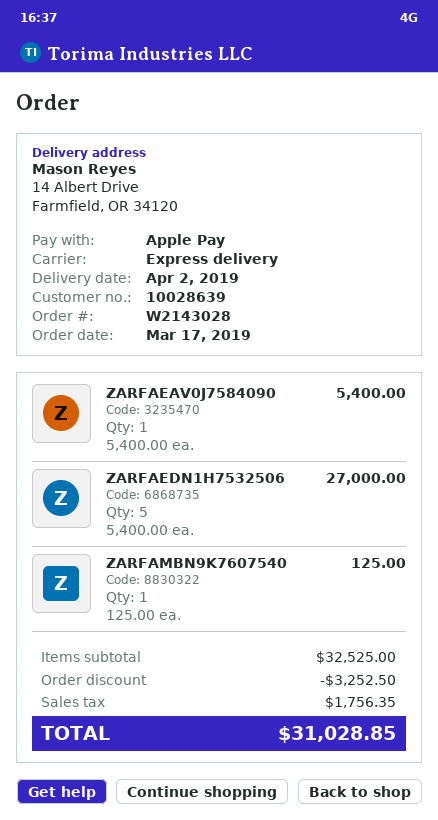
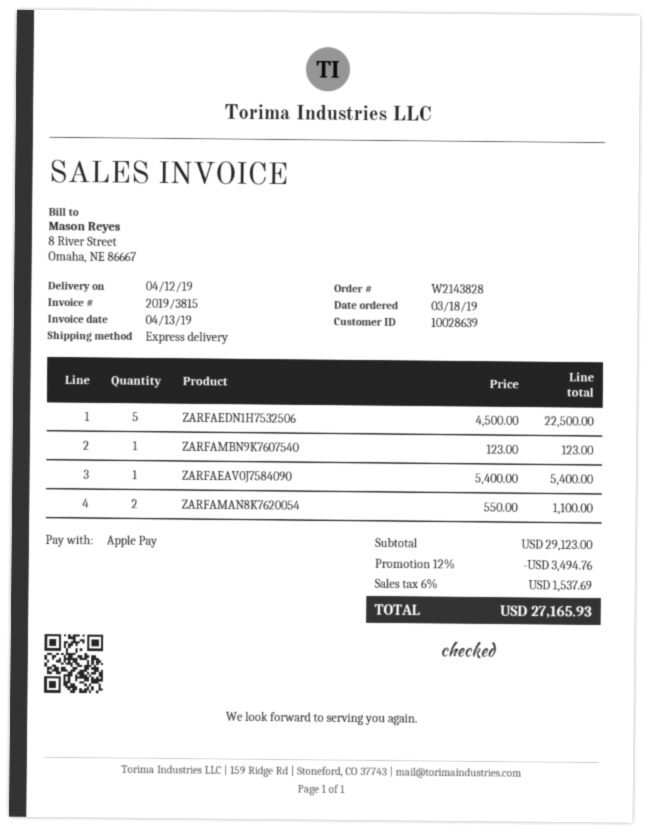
order number: W2143028 -> W2143828
order date: 2019-03-17 -> 2019-03-18
delivery date: 2019-04-02 -> 2019-04-12
ZARFAEDN1H7532506: 5 x 5400.00 = 27000.00 -> 5 x 4500.00 = 22500.00
ZARFAMBN9K7607540: 1 x 125.00 = 125.00 -> 1 x 123.00 = 123.00
ZARFAMAN8K7620054: none -> 2 x 550.00 = 1100.00
subtotal: 32525.00 -> 29123.00
discount: 3252.50 -> 3494.76
tax: 1756.35 -> 1537.69
total: 31028.85 -> 27165.93

